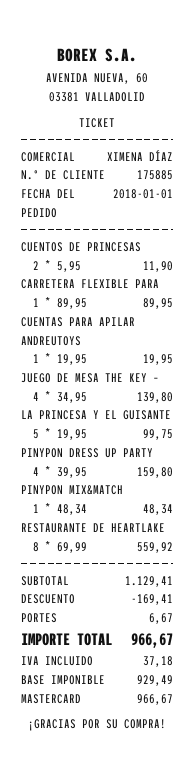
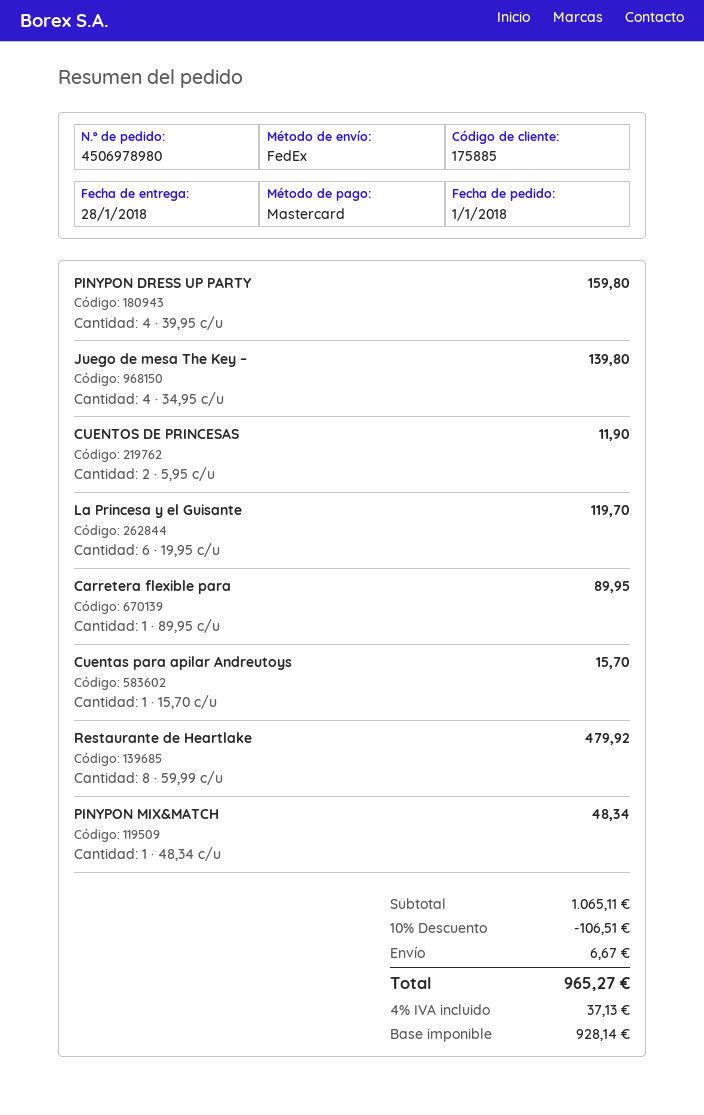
CUENTAS PARA APILAR ANDREUTOYS: 1 x 19.95 = 19.95 -> 1 x 15.70 = 15.70
LA PRINCESA Y EL GUISANTE: 5 x 19.95 = 99.75 -> 6 x 19.95 = 119.70
RESTAURANTE DE HEARTLAKE: 8 x 69.99 = 559.92 -> 8 x 59.99 = 479.92
subtotal: 1129.41 -> 1065.11
discount: 169.41 -> 106.51
net: 929.49 -> 928.14
tax: 37.18 -> 37.13
total: 966.67 -> 965.27

